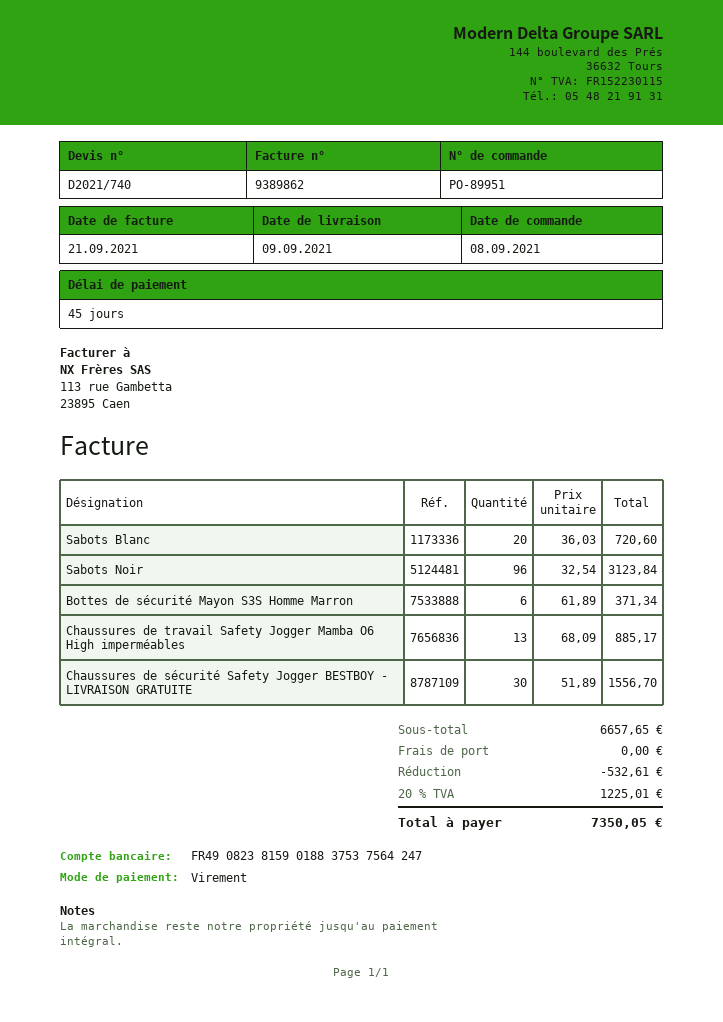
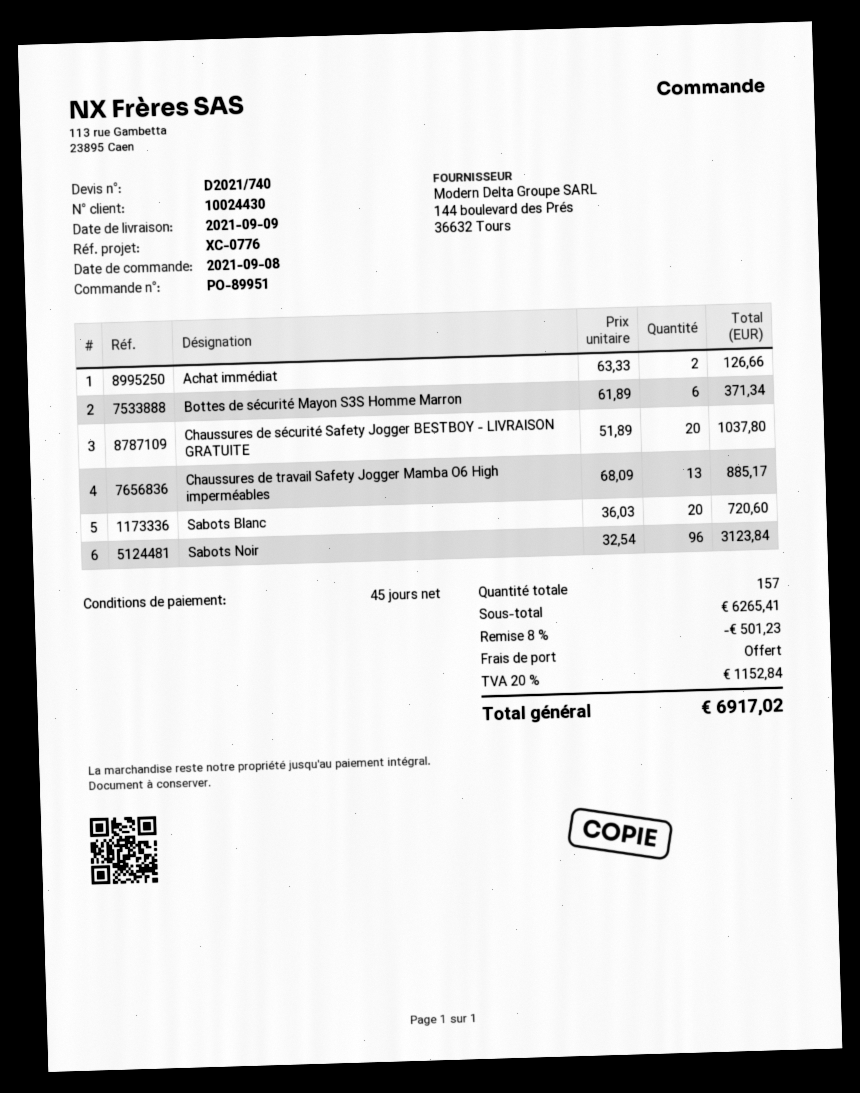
Chaussures de sécurité Safety Jogger BESTBOY - LIVRAISON GRATUITE: 30 x 51.89 = 1556.70 -> 20 x 51.89 = 1037.80
Achat immédiat: none -> 2 x 63.33 = 126.66
subtotal: 6657.65 -> 6265.41
discount: 532.61 -> 501.23
tax: 20% = 1225.01 -> 20% = 1152.84
total: 7350.05 -> 6917.02

